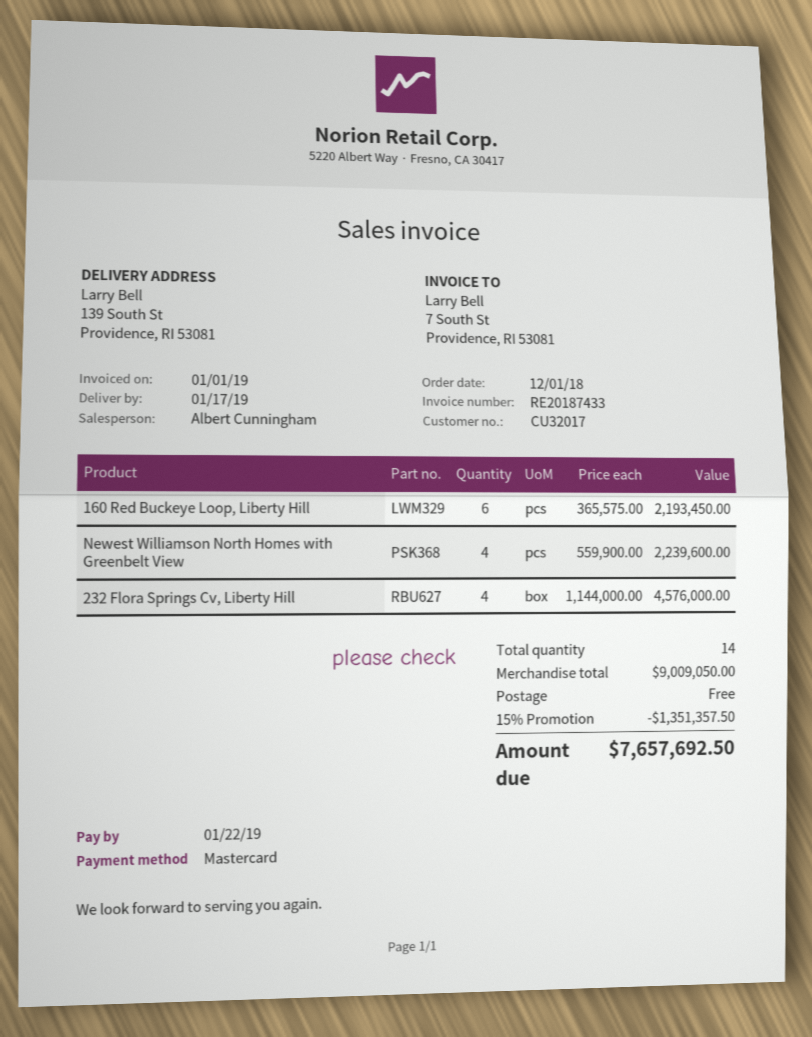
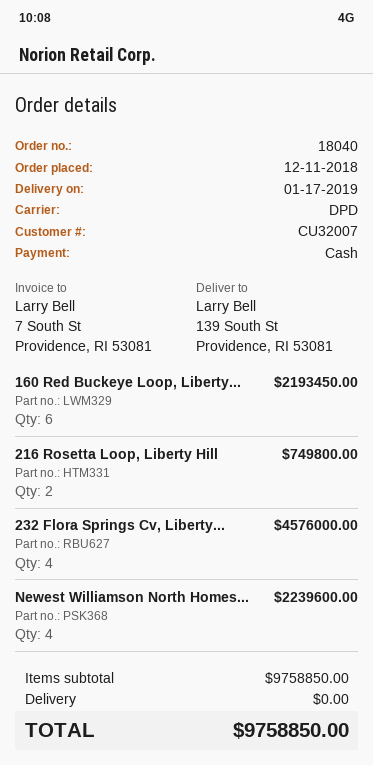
order date: 2018-12-01 -> 2018-12-11
customer number: CU32017 -> CU32007
payment method: Mastercard -> cash
216 Rosetta Loop, Liberty Hill: none -> 2 for 749800.00
subtotal: 9009050.00 -> 9758850.00
discount: 15% = 1351357.50 -> none
total: 7657692.50 -> 9758850.00

